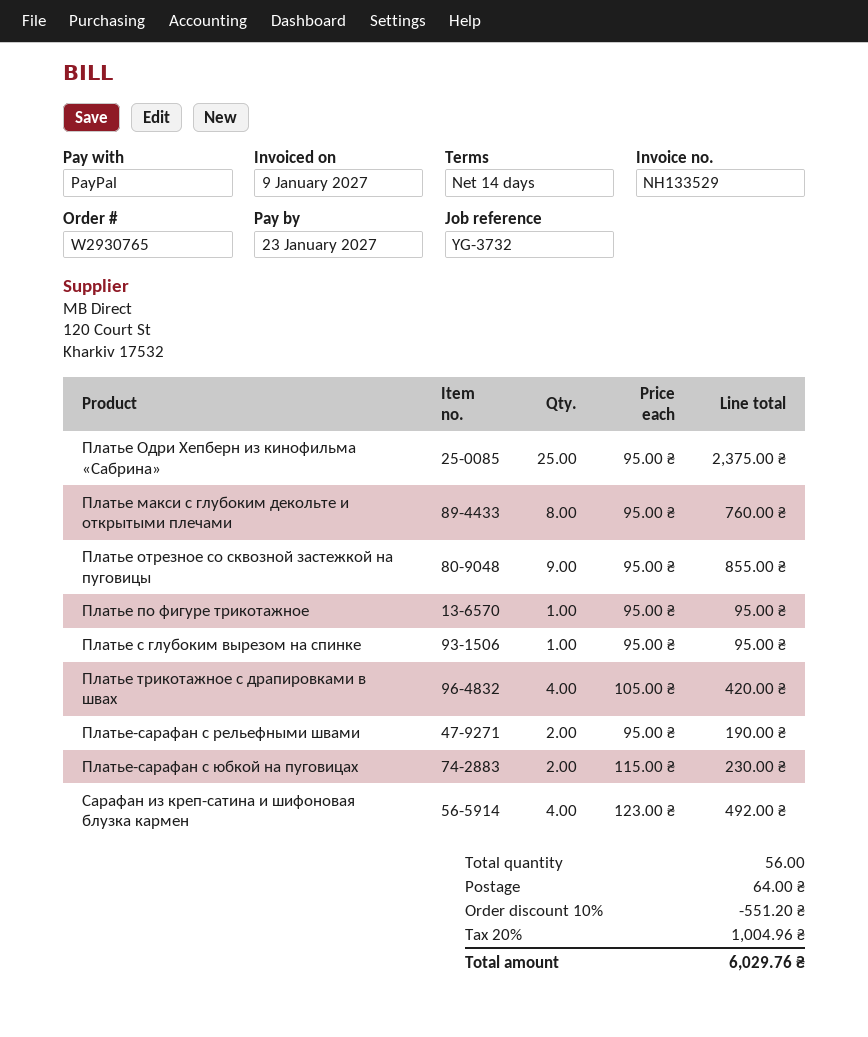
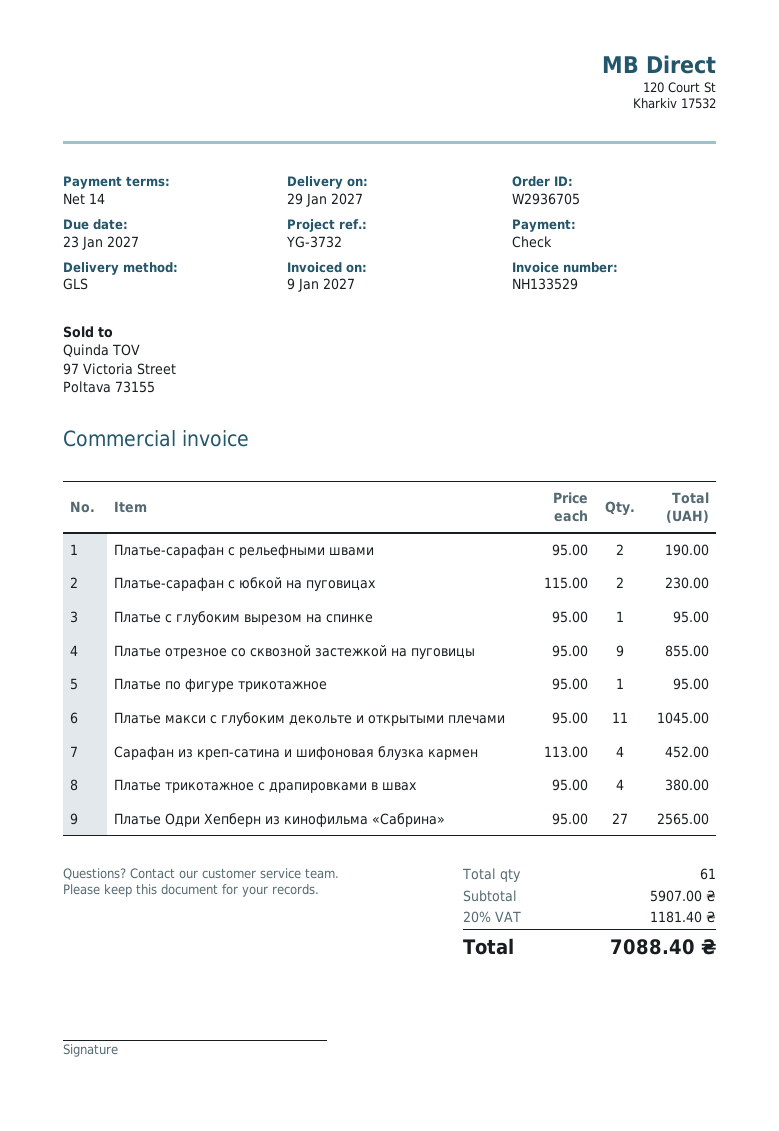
order number: W2930765 -> W2936705
payment method: PayPal -> cheque
Платье Одри Хепберн из кинофильма «Сабрина»: 25 x 95.00 = 2375.00 -> 27 x 95.00 = 2565.00
Платье макси с глубоким декольте и открытыми плечами: 8 x 95.00 = 760.00 -> 11 x 95.00 = 1045.00
Платье трикотажное с драпировками в швах: 4 x 105.00 = 420.00 -> 4 x 95.00 = 380.00
Сарафан из креп-сатина и шифоновая блузка кармен: 4 x 123.00 = 492.00 -> 4 x 113.00 = 452.00
total quantity: 56 -> 61
discount: 10% = 551.20 -> none
shipping: 64.00 -> none
tax: 20% = 1004.96 -> 20% = 1181.40
total: 6029.76 -> 7088.40

